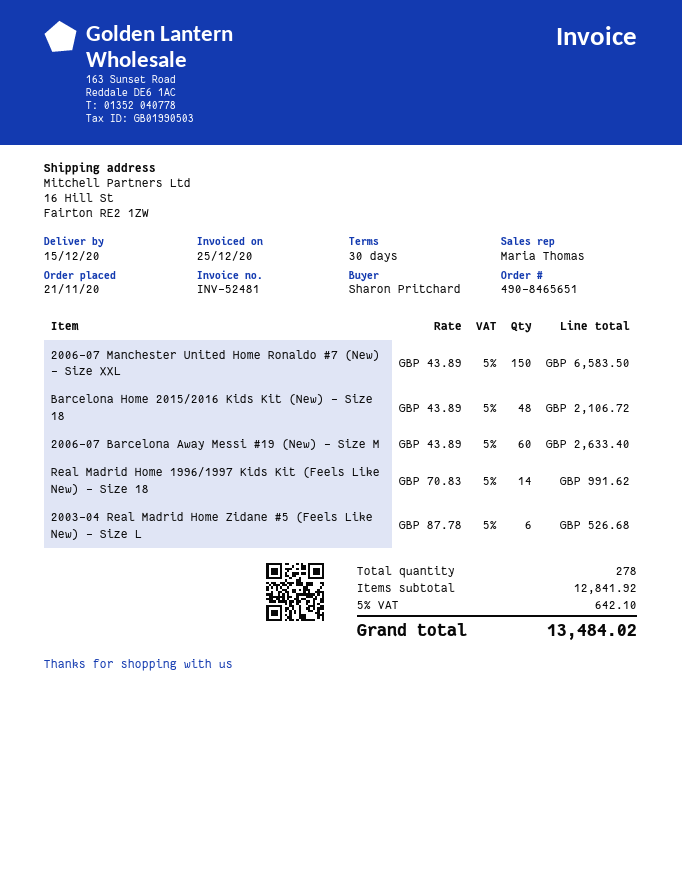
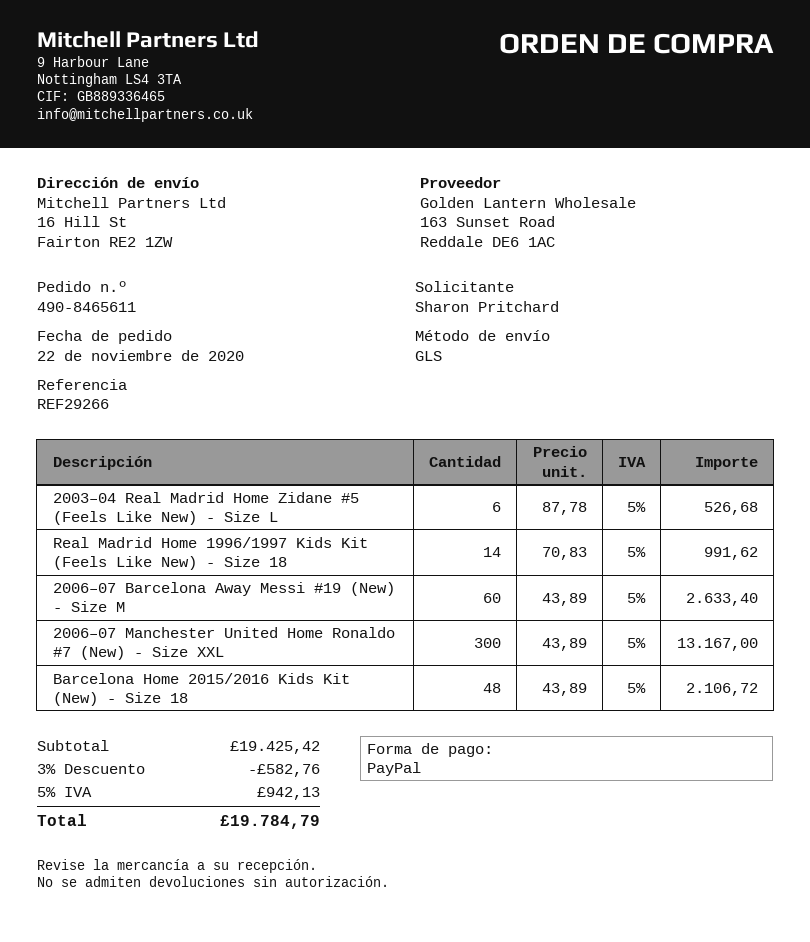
order number: 490-8465651 -> 490-8465611
order date: 2020-11-21 -> 2020-11-22
2006–07 Manchester United Home Ronaldo #7 (New) - Size XXL: 150 x 43.89 = 6583.50 -> 300 x 43.89 = 13167.00
subtotal: 12841.92 -> 19425.42
discount: none -> 3% = 582.76
tax: 5% = 642.10 -> 5% = 942.13
total: 13484.02 -> 19784.79

